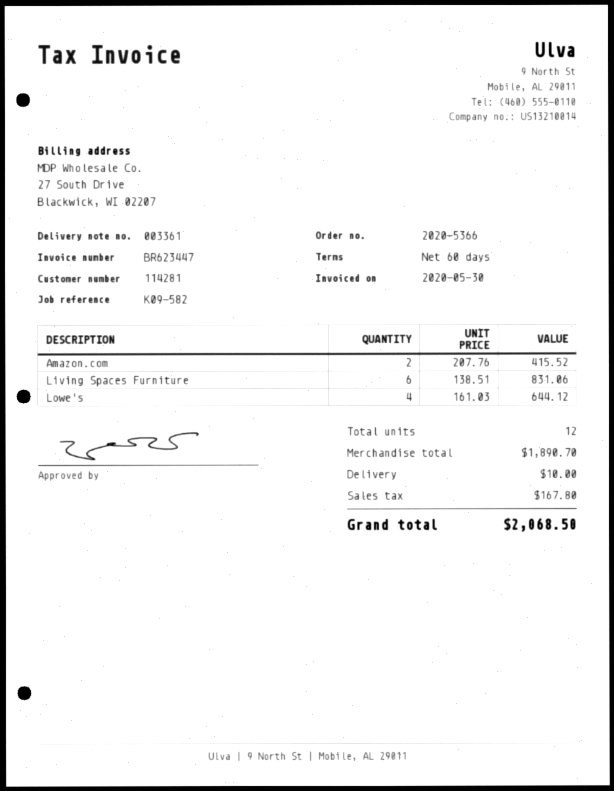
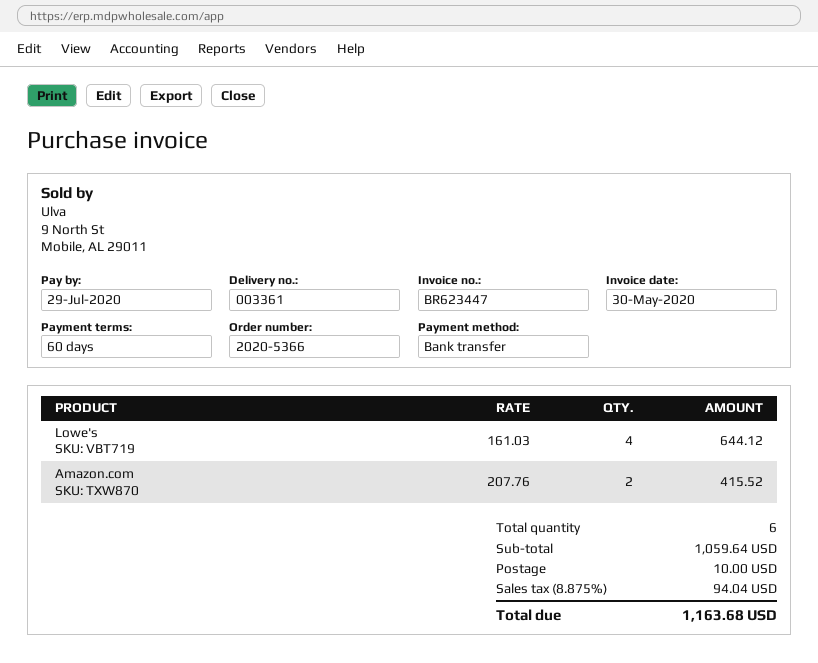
Living Spaces Furniture: 6 x 138.51 = 831.06 -> none
total quantity: 12 -> 6
subtotal: 1890.70 -> 1059.64
tax: 167.80 -> 94.04
total: 2068.50 -> 1163.68

